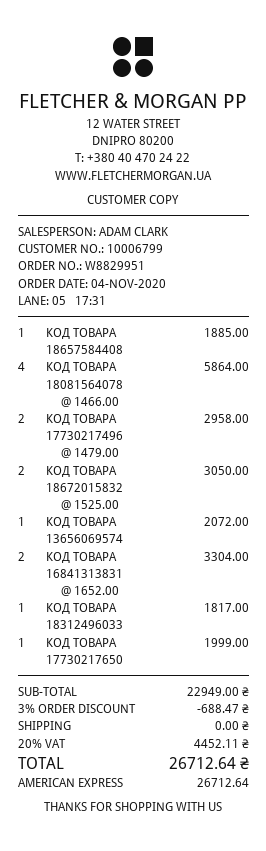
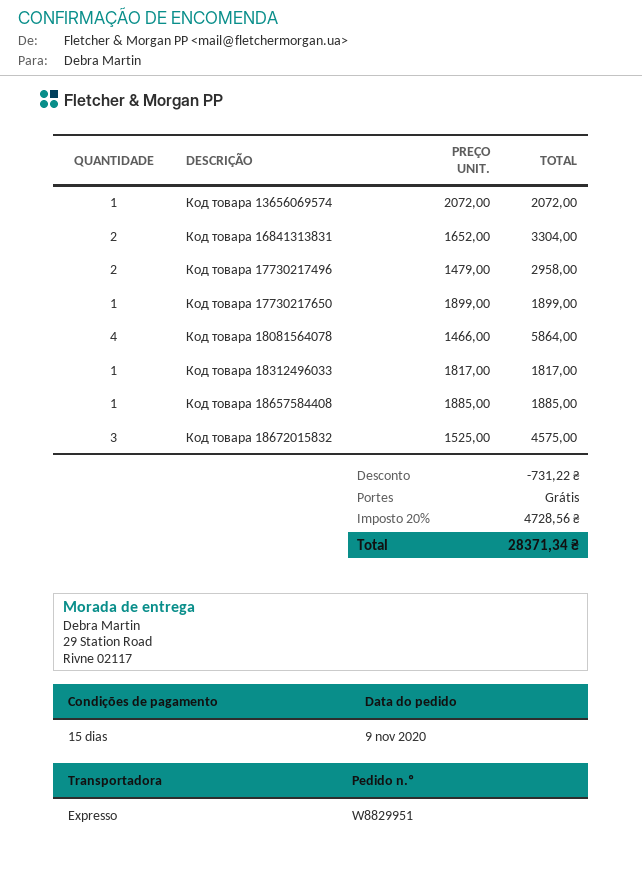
order date: 2020-11-04 -> 2020-11-09
КОД ТОВАРА 18672015832: 2 x 1525.00 = 3050.00 -> 3 x 1525.00 = 4575.00
КОД ТОВАРА 17730217650: 1 x 1999.00 = 1999.00 -> 1 x 1899.00 = 1899.00
discount: 688.47 -> 731.22
tax: 20% = 4452.11 -> 20% = 4728.56
total: 26712.64 -> 28371.34

